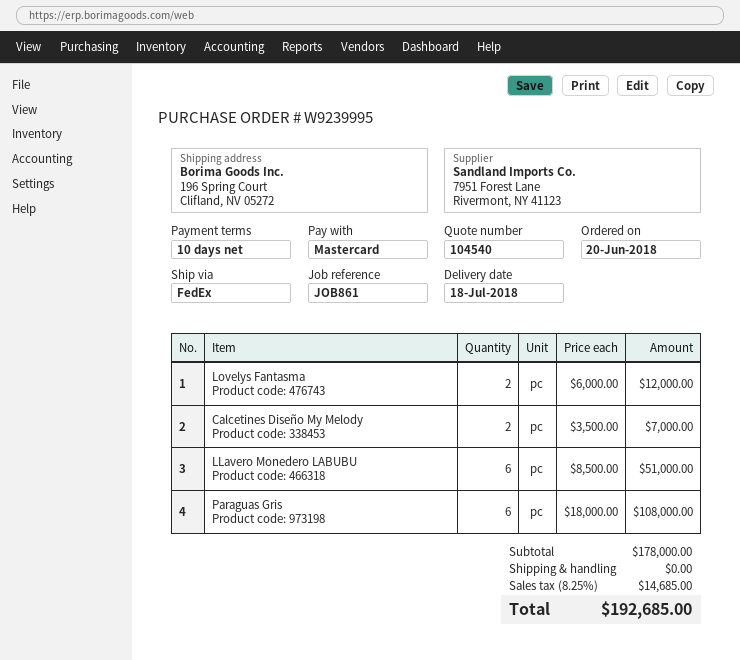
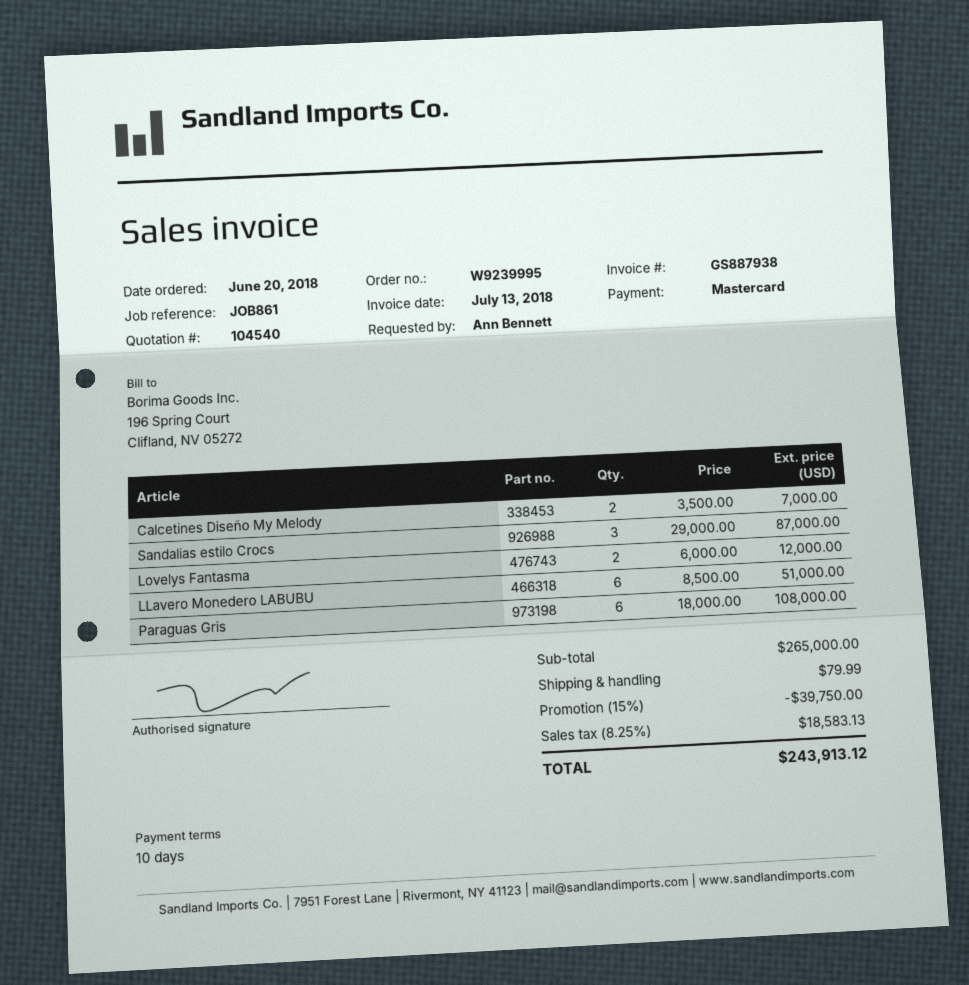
Sandalias estilo Crocs: none -> 3 x 29000.00 = 87000.00
subtotal: 178000.00 -> 265000.00
discount: none -> 15% = 39750.00
shipping: 0.00 -> 79.99
tax: 8.25% = 14685.00 -> 8.25% = 18583.13
total: 192685.00 -> 243913.12

